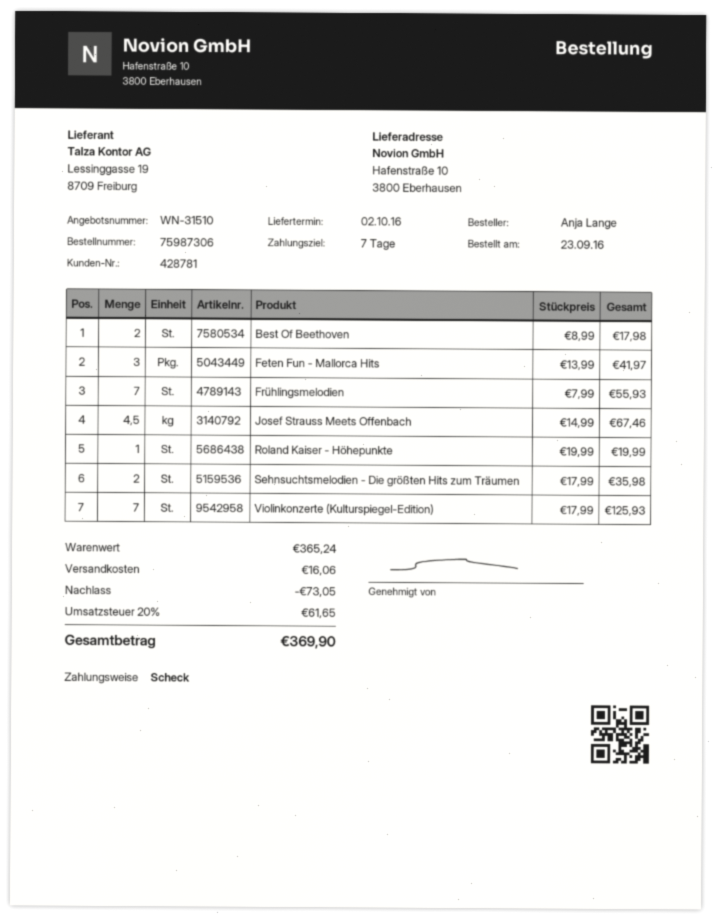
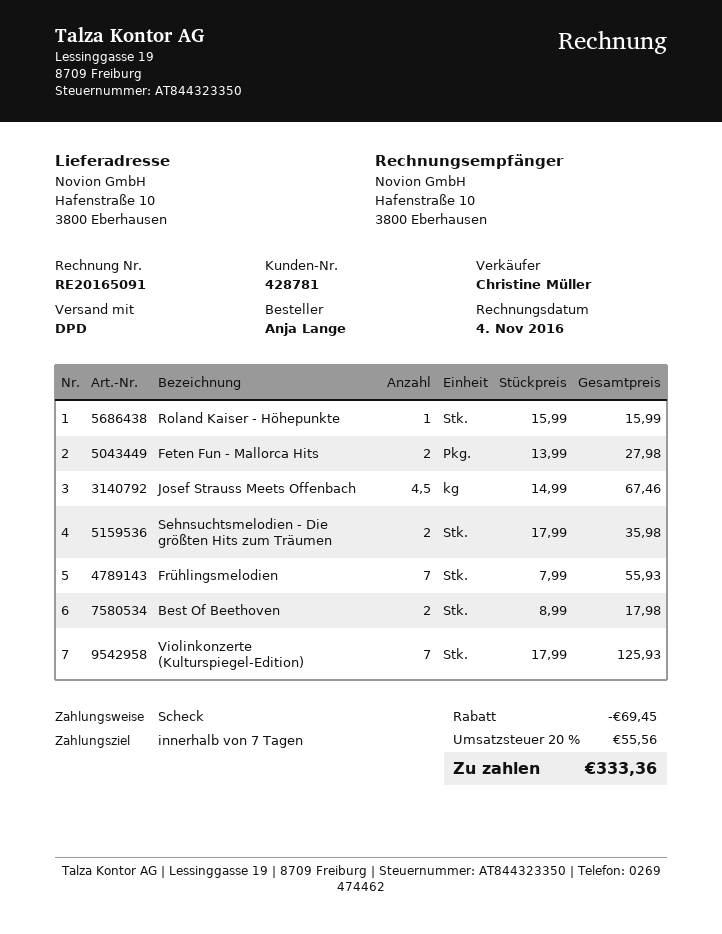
Feten Fun - Mallorca Hits: 3 x 13.99 = 41.97 -> 2 x 13.99 = 27.98
Roland Kaiser - Höhepunkte: 1 x 19.99 = 19.99 -> 1 x 15.99 = 15.99
discount: 73.05 -> 69.45
shipping: 16.06 -> none
tax: 20% = 61.65 -> 20% = 55.56
total: 369.90 -> 333.36

